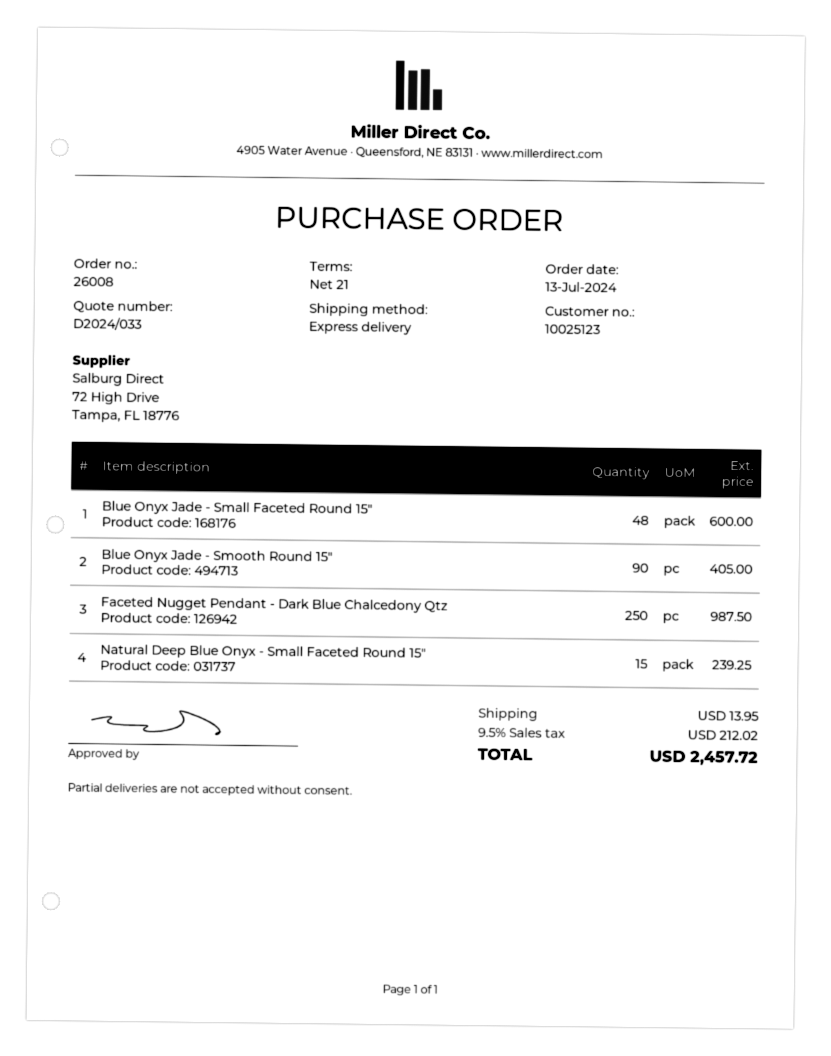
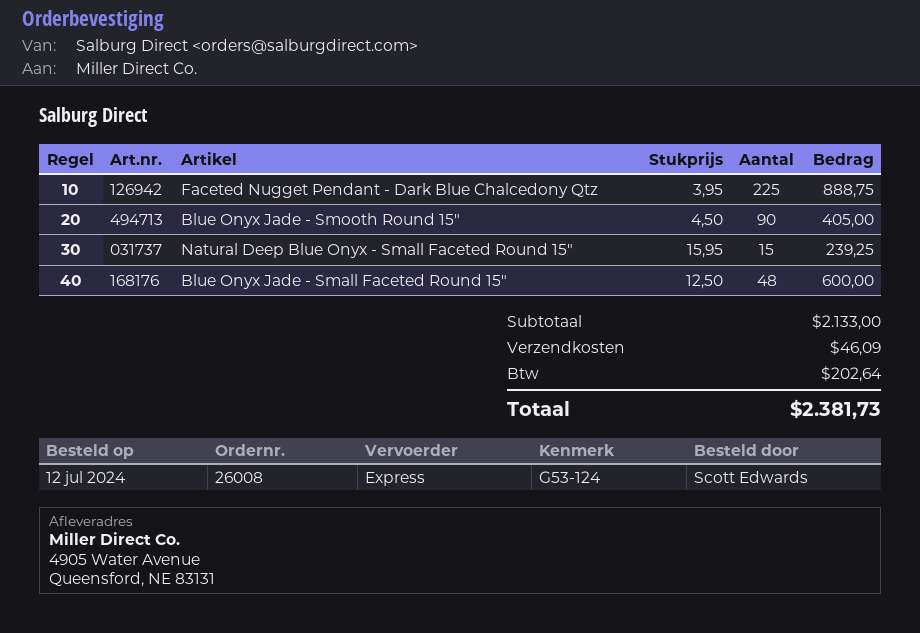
order date: 2024-07-13 -> 2024-07-12
Faceted Nugget Pendant - Dark Blue Chalcedony Qtz: 250 for 987.50 -> 225 for 888.75
shipping: 13.95 -> 46.09
tax: 212.02 -> 202.64
total: 2457.72 -> 2381.73

